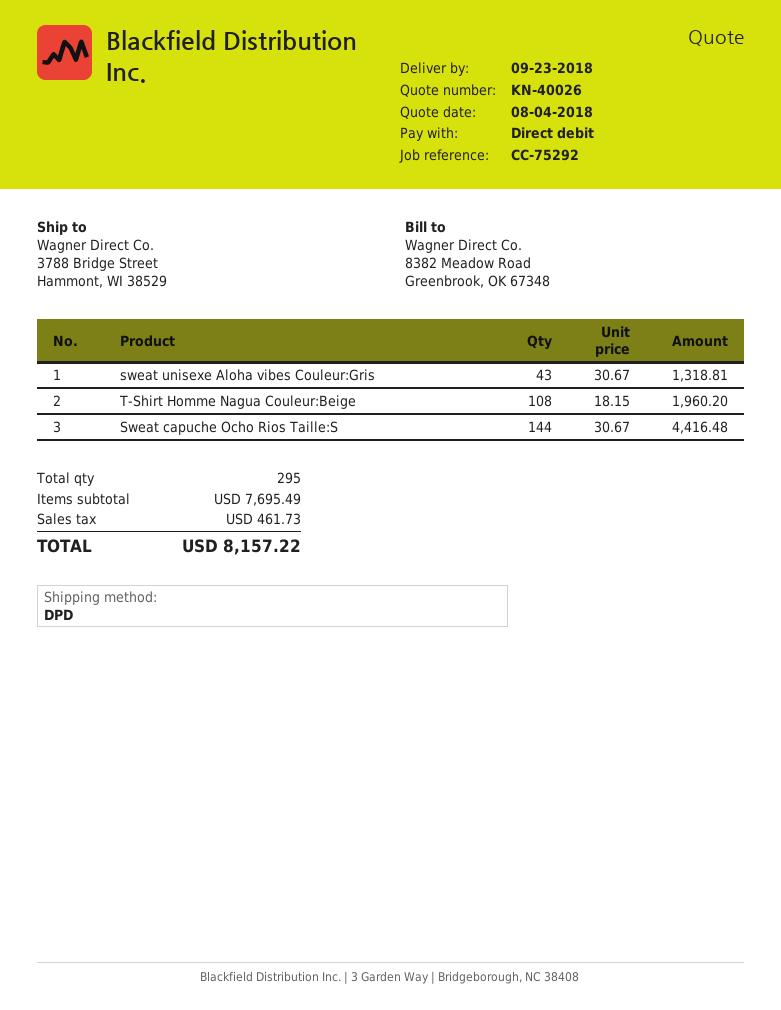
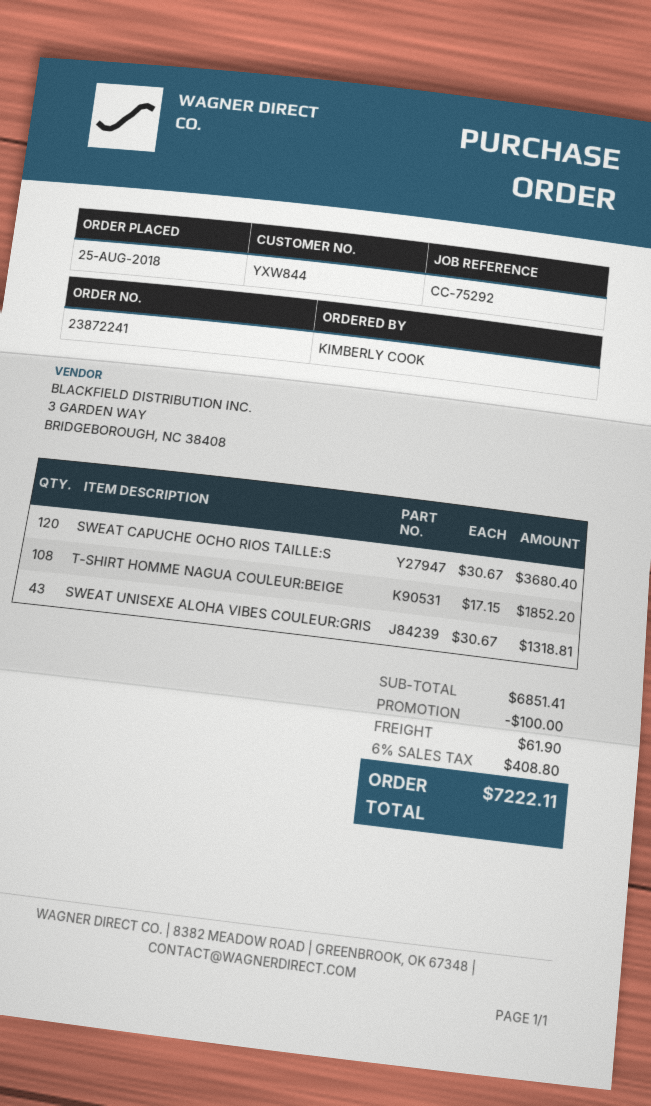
T-Shirt Homme Nagua Couleur:Beige: 108 x 18.15 = 1960.20 -> 108 x 17.15 = 1852.20
Sweat capuche Ocho Rios Taille:S: 144 x 30.67 = 4416.48 -> 120 x 30.67 = 3680.40
subtotal: 7695.49 -> 6851.41
discount: none -> 100.00
shipping: none -> 61.90
tax: 461.73 -> 408.80
total: 8157.22 -> 7222.11

